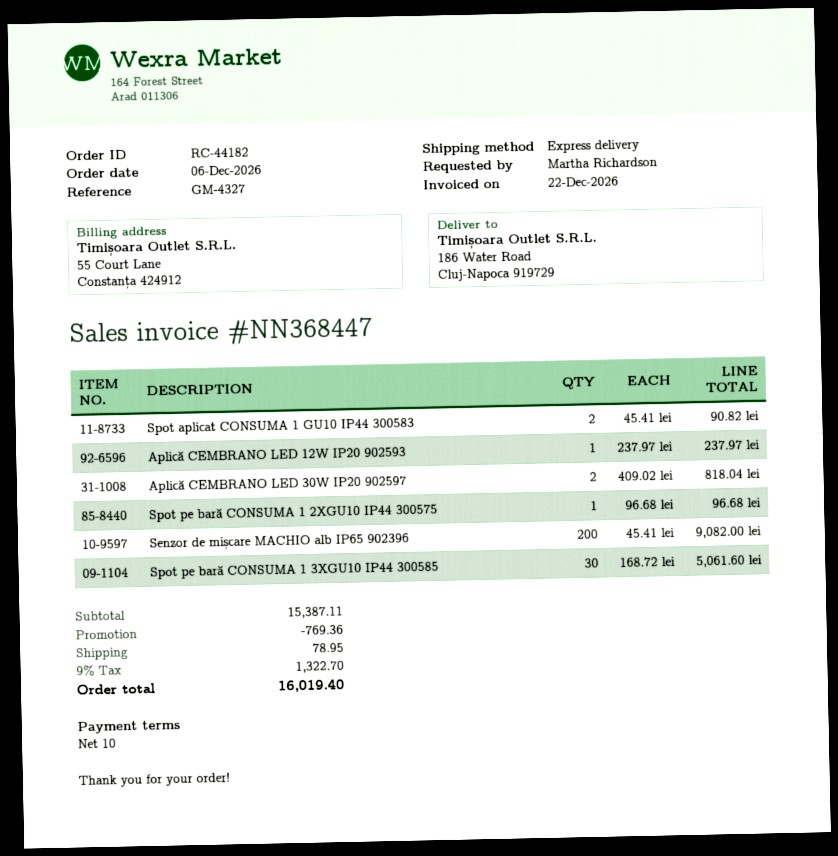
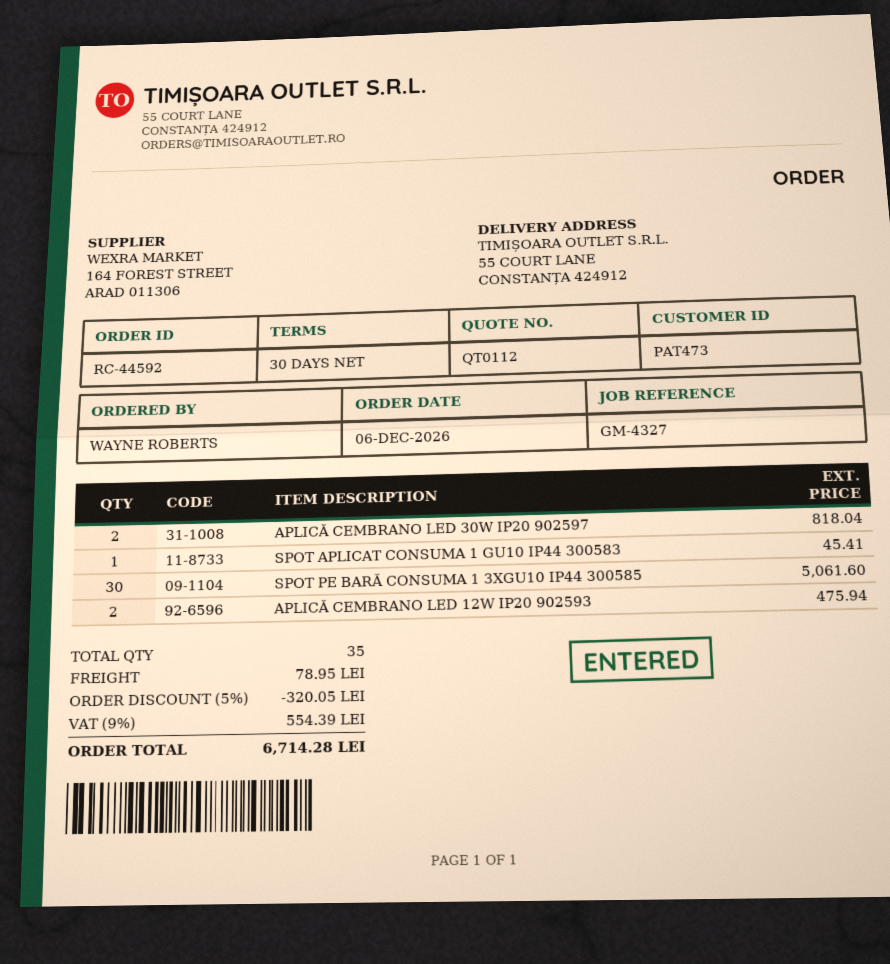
order number: RC-44182 -> RC-44592
payment terms: 10 days -> 30 days
ordered by: Martha Richardson -> WAYNE ROBERTS
ship to: 186 Water Road, Cluj-Napoca 919729 -> 55 COURT LANE, CONSTANȚA 424912
Spot aplicat CONSUMA 1 GU10 IP44 300583: 2 for 90.82 -> 1 for 45.41
Aplică CEMBRANO LED 12W IP20 902593: 1 for 237.97 -> 2 for 475.94
Spot pe bară CONSUMA 1 2XGU10 IP44 300575: 1 for 96.68 -> none
Senzor de mișcare MACHIO alb IP65 902396: 200 for 9082.00 -> none
discount: 769.36 -> 320.05
tax: 9% = 1322.70 -> 9% = 554.39
total: 16019.40 -> 6714.28

